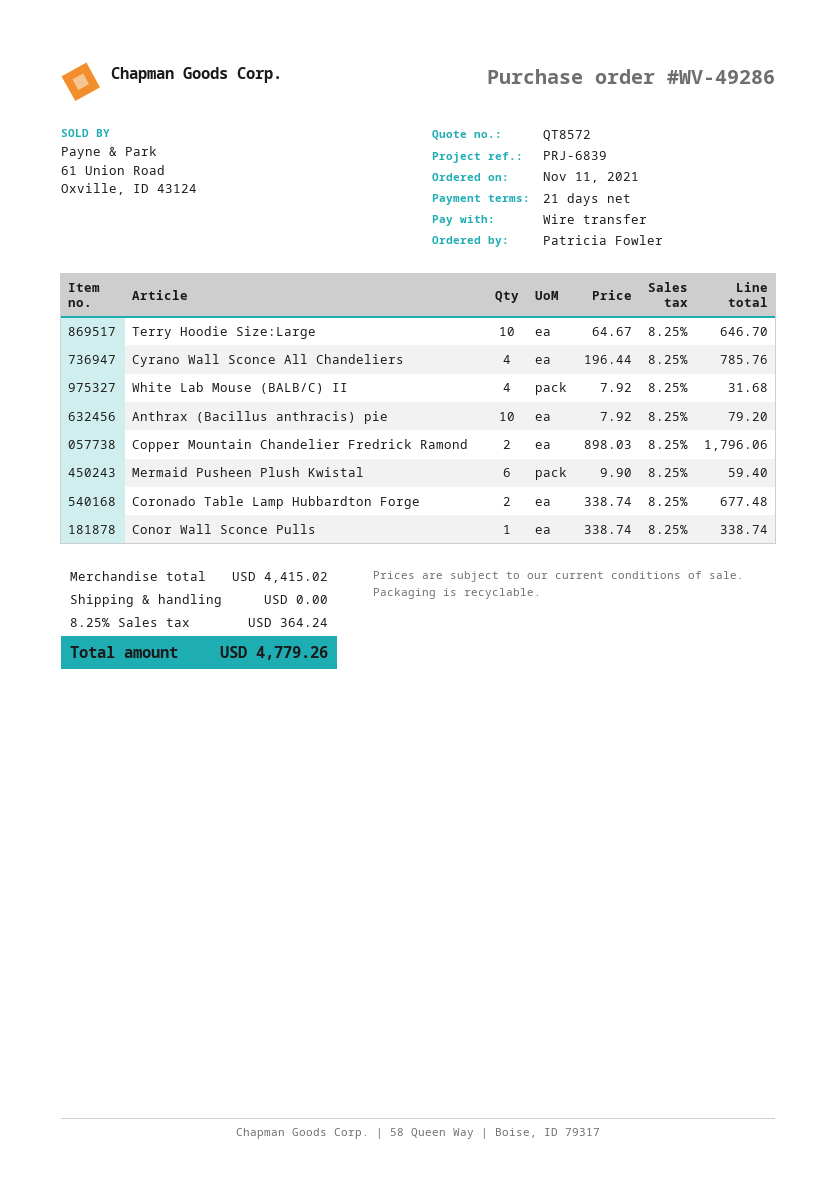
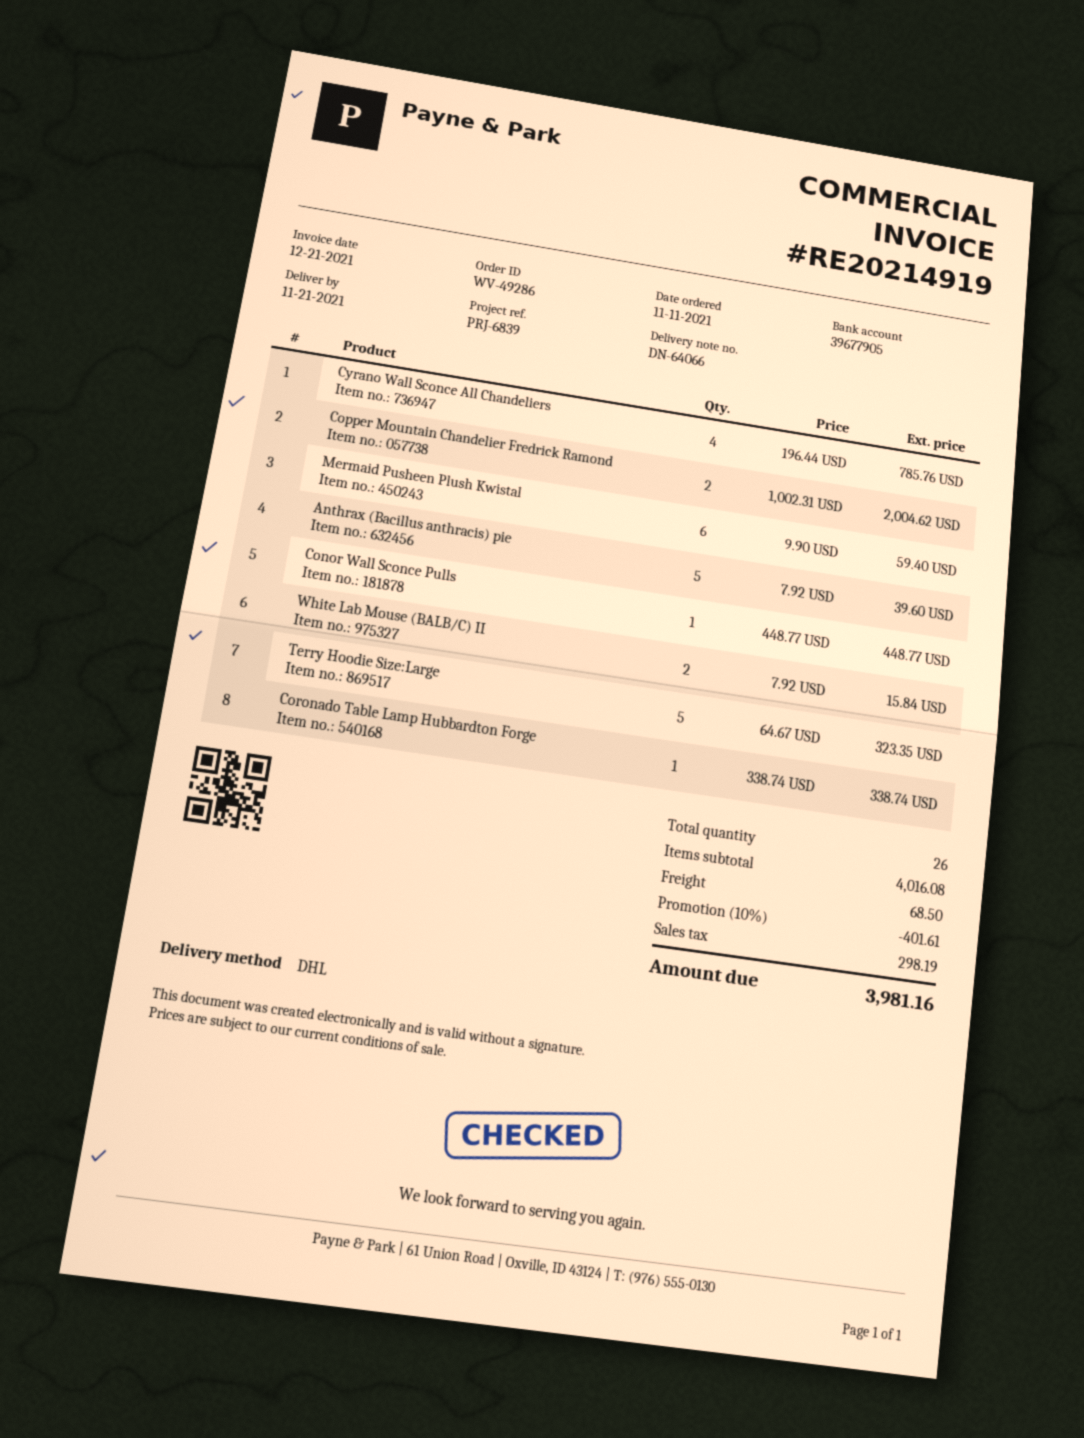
Terry Hoodie Size:Large: 10 x 64.67 = 646.70 -> 5 x 64.67 = 323.35
White Lab Mouse (BALB/C) II: 4 x 7.92 = 31.68 -> 2 x 7.92 = 15.84
Anthrax (Bacillus anthracis) pie: 10 x 7.92 = 79.20 -> 5 x 7.92 = 39.60
Copper Mountain Chandelier Fredrick Ramond: 2 x 898.03 = 1796.06 -> 2 x 1002.31 = 2004.62
Coronado Table Lamp Hubbardton Forge: 2 x 338.74 = 677.48 -> 1 x 338.74 = 338.74
Conor Wall Sconce Pulls: 1 x 338.74 = 338.74 -> 1 x 448.77 = 448.77
subtotal: 4415.02 -> 4016.08
discount: none -> 10% = 401.61
shipping: 0.00 -> 68.50
tax: 364.24 -> 298.19
total: 4779.26 -> 3981.16

